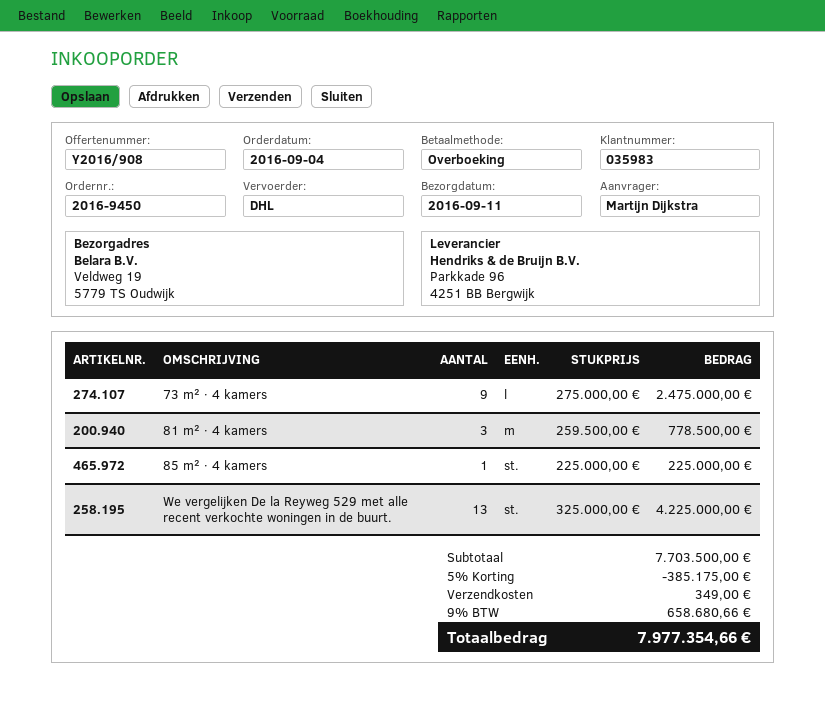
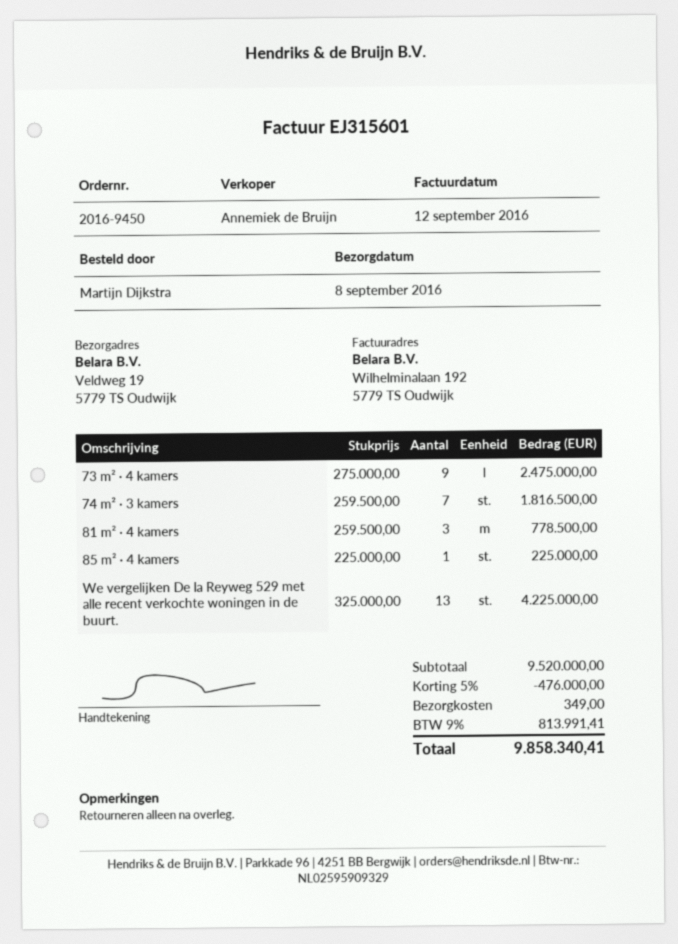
delivery date: 2016-09-11 -> 2016-09-08
74 m² · 3 kamers: none -> 7 x 259500.00 = 1816500.00
subtotal: 7703500.00 -> 9520000.00
discount: 5% = 385175.00 -> 5% = 476000.00
tax: 9% = 658680.66 -> 9% = 813991.41
total: 7977354.66 -> 9858340.41

